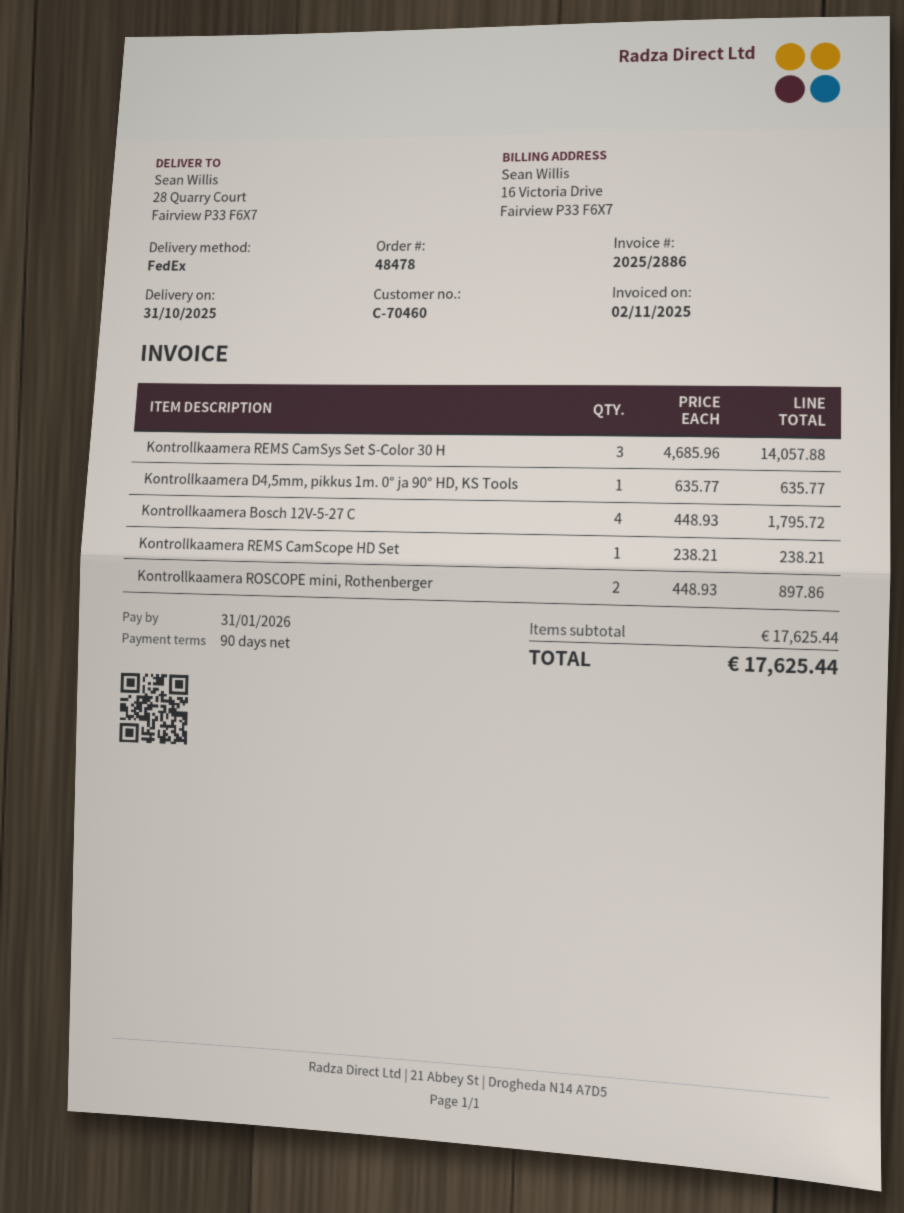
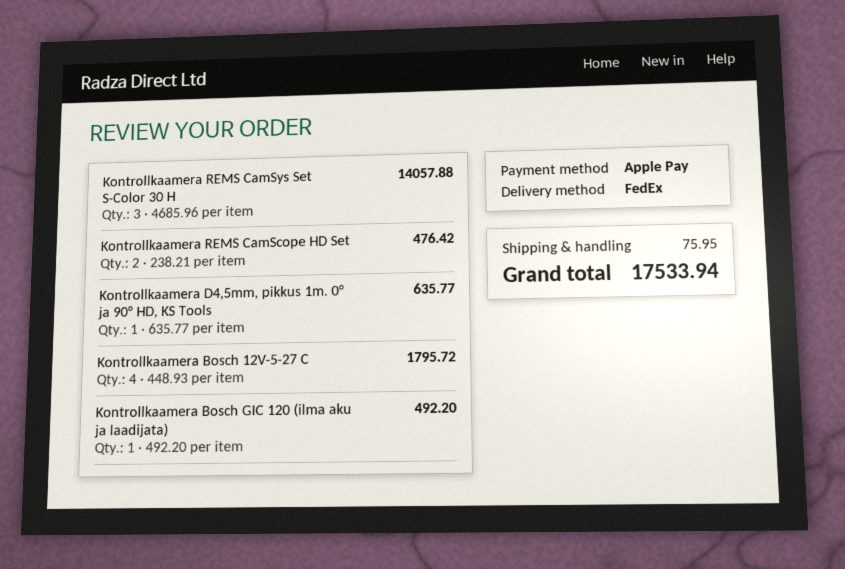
Kontrollkaamera REMS CamScope HD Set: 1 x 238.21 = 238.21 -> 2 x 238.21 = 476.42
Kontrollkaamera ROSCOPE mini, Rothenberger: 2 x 448.93 = 897.86 -> none
Kontrollkaamera Bosch GIC 120 (ilma aku ja laadijata): none -> 1 x 492.20 = 492.20
shipping: none -> 75.95
total: 17625.44 -> 17533.94

